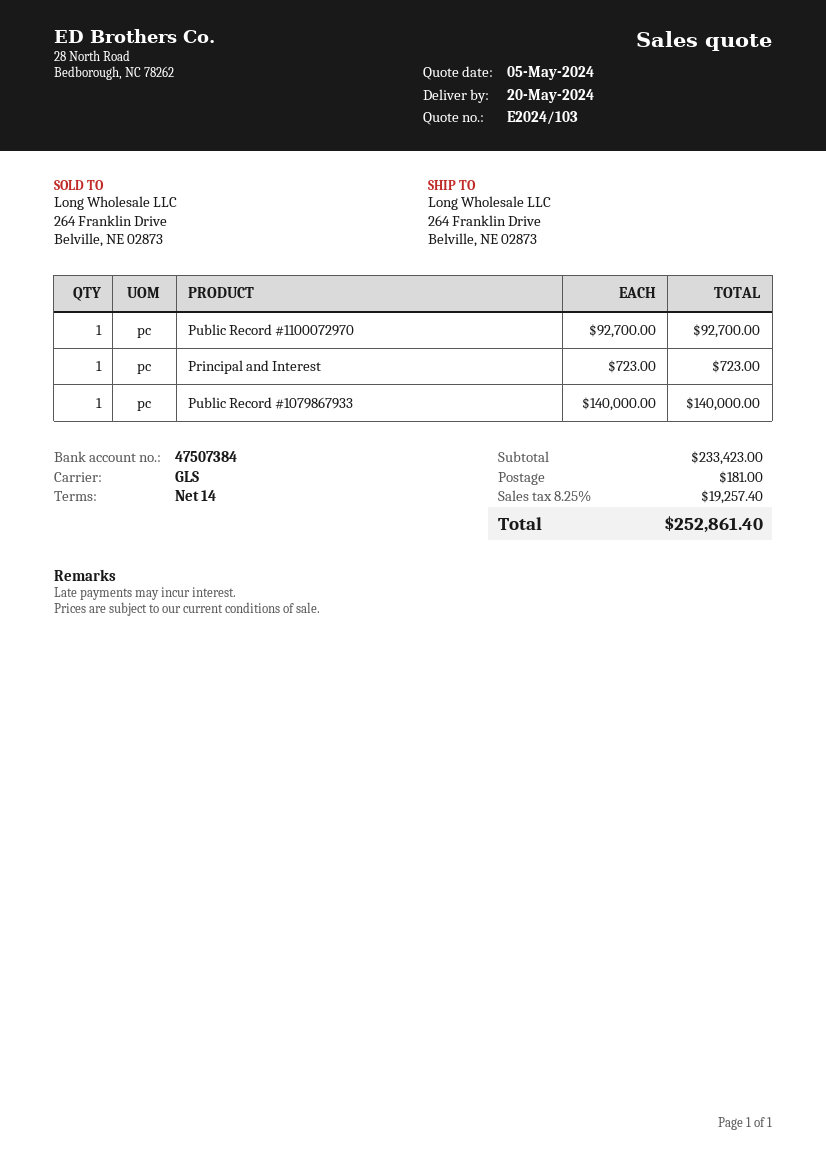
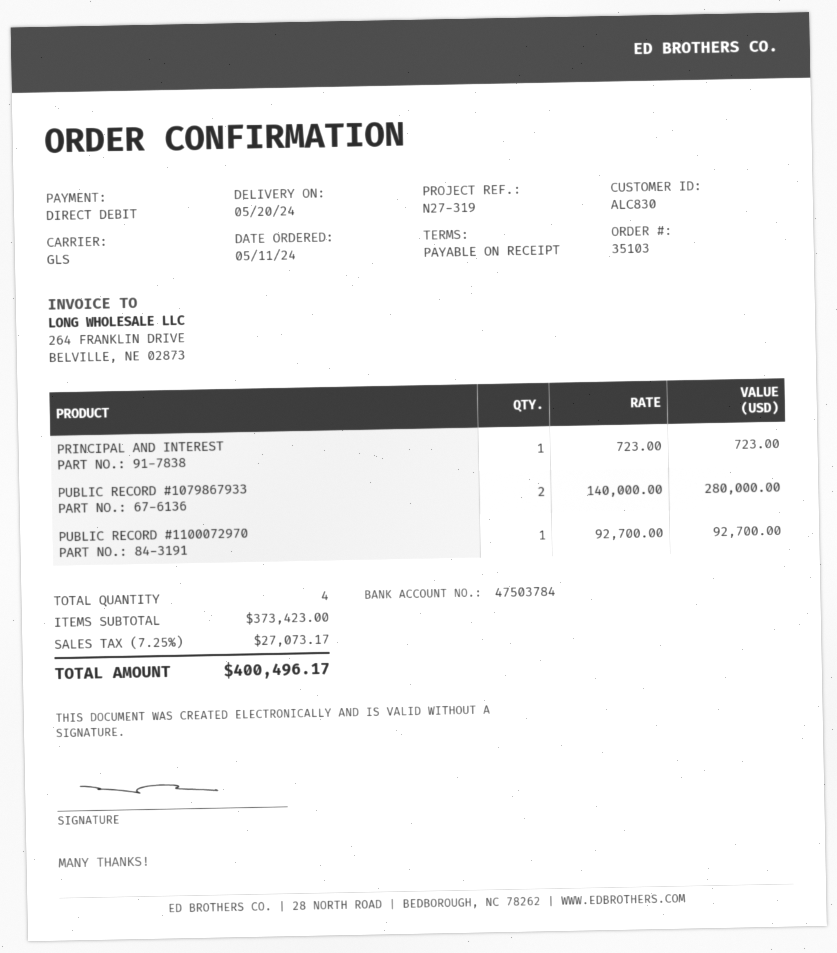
payment terms: 14 days -> on receipt
bank account: 47507384 -> 47503784
Public Record #1079867933: 1 x 140000.00 = 140000.00 -> 2 x 140000.00 = 280000.00
subtotal: 233423.00 -> 373423.00
shipping: 181.00 -> none
tax: 8.25% = 19257.40 -> 7.25% = 27073.17
total: 252861.40 -> 400496.17

